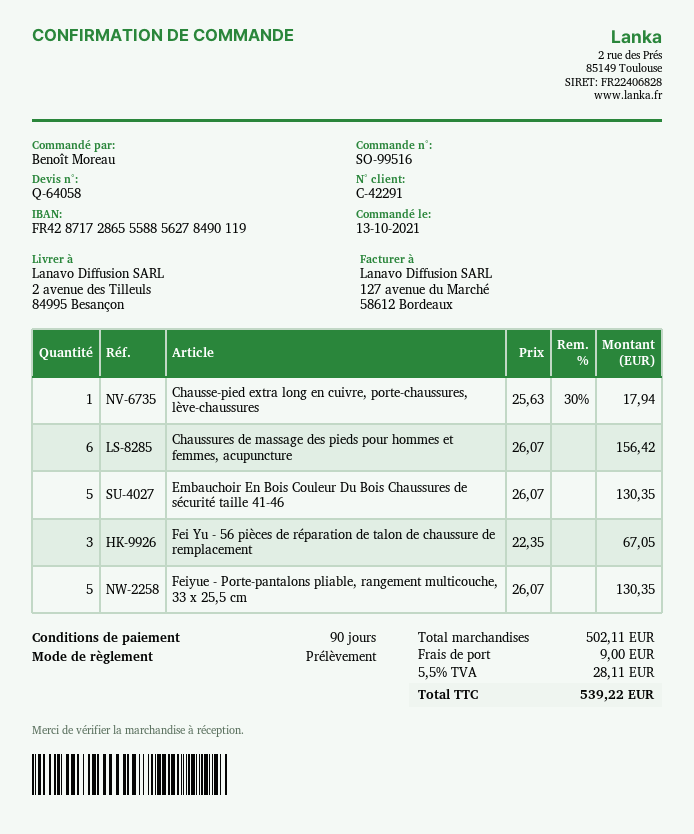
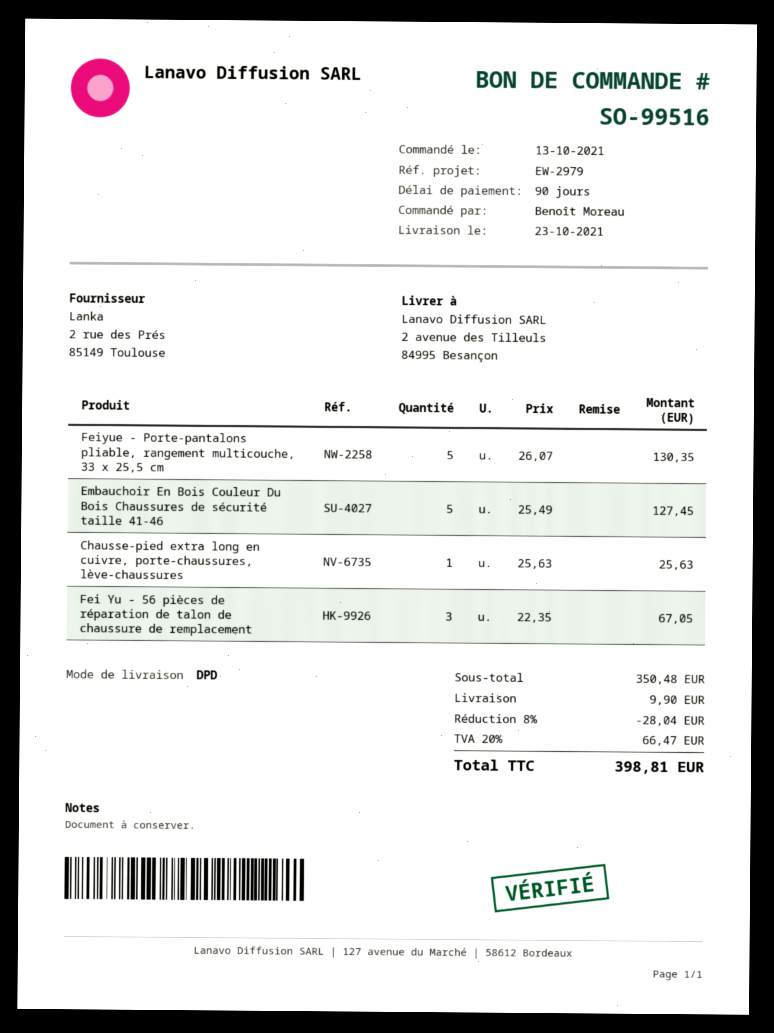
Chausse-pied extra long en cuivre, porte-chaussures, lève-chaussures: 1 x 25.63 - 30% = 17.94 -> 1 x 25.63 = 25.63
Chaussures de massage des pieds pour hommes et femmes, acupuncture: 6 x 26.07 = 156.42 -> none
Embauchoir En Bois Couleur Du Bois Chaussures de sécurité taille 41-46: 5 x 26.07 = 130.35 -> 5 x 25.49 = 127.45
subtotal: 502.11 -> 350.48
discount: none -> 8% = 28.04
shipping: 9.00 -> 9.90
tax: 5.5% = 28.11 -> 20% = 66.47
total: 539.22 -> 398.81

